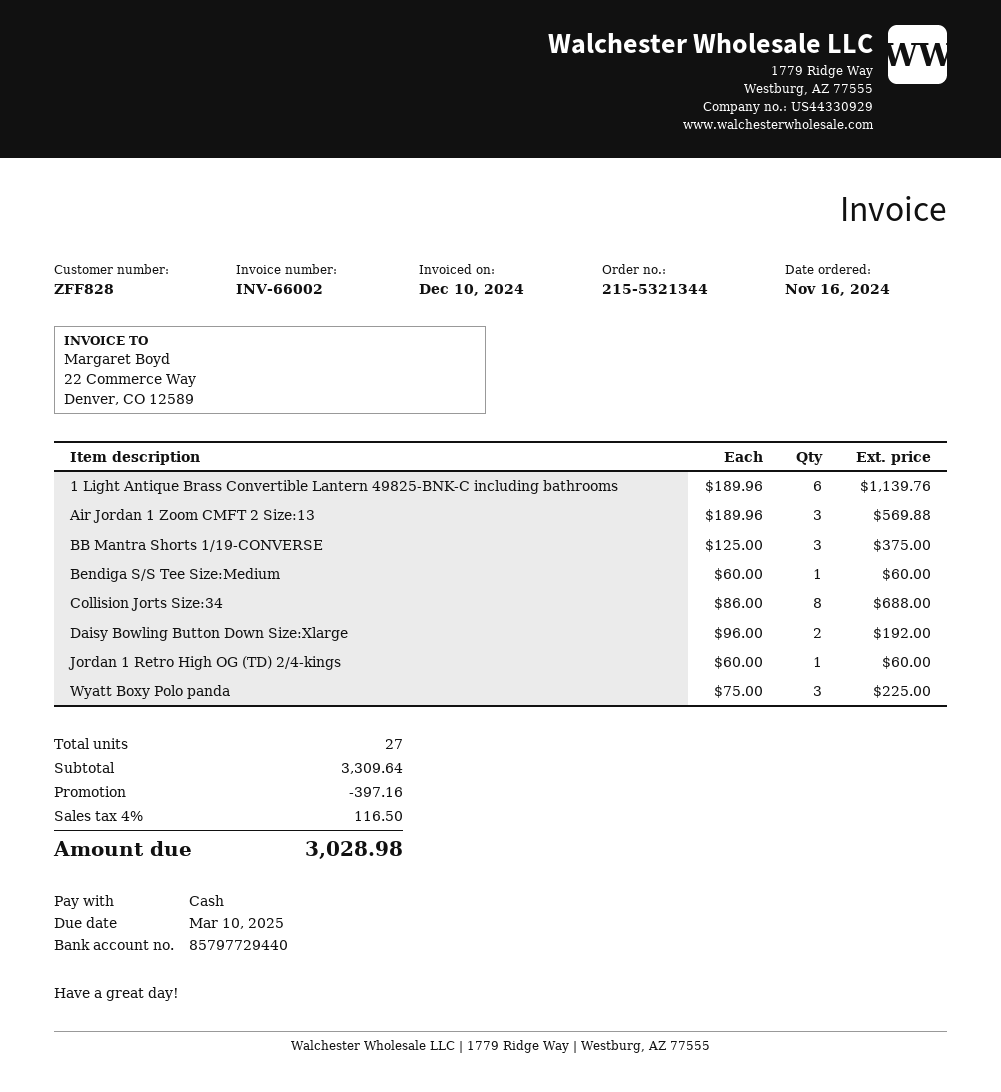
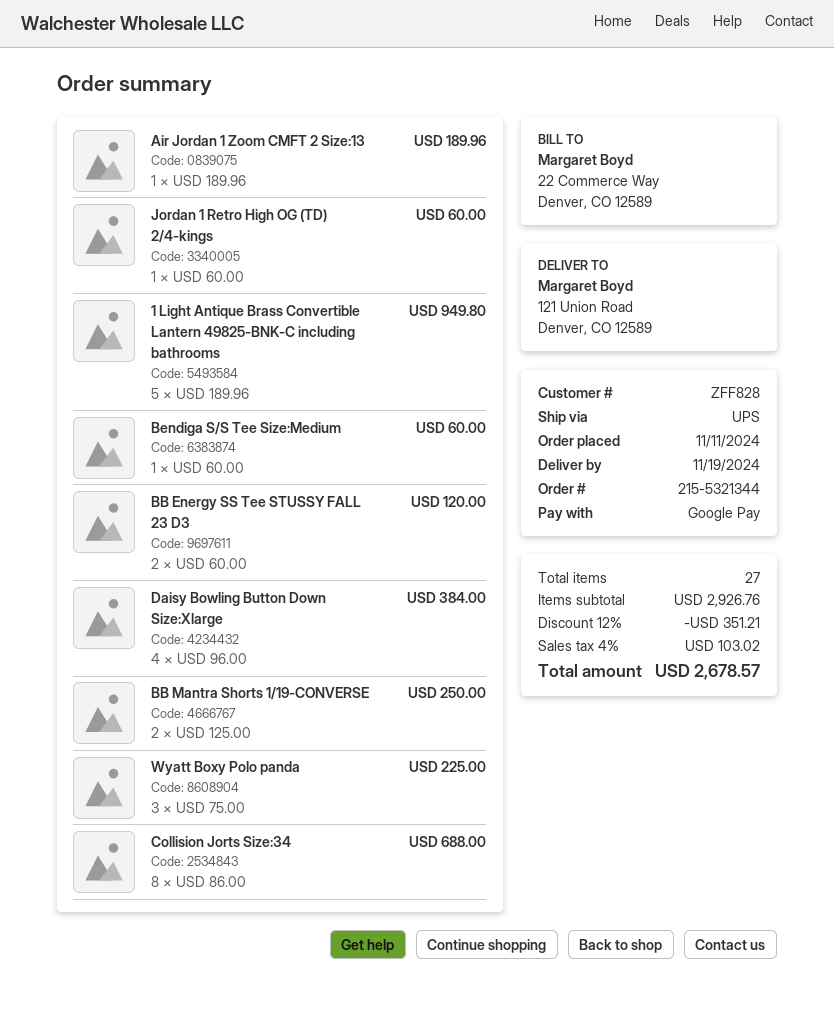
order date: 2024-11-16 -> 2024-11-11
payment method: cash -> Google Pay
1 Light Antique Brass Convertible Lantern 49825-BNK-C including bathrooms: 6 x 189.96 = 1139.76 -> 5 x 189.96 = 949.80
Air Jordan 1 Zoom CMFT 2 Size:13: 3 x 189.96 = 569.88 -> 1 x 189.96 = 189.96
BB Mantra Shorts 1/19-CONVERSE: 3 x 125.00 = 375.00 -> 2 x 125.00 = 250.00
Daisy Bowling Button Down Size:Xlarge: 2 x 96.00 = 192.00 -> 4 x 96.00 = 384.00
BB Energy SS Tee STUSSY FALL 23 D3: none -> 2 x 60.00 = 120.00
subtotal: 3309.64 -> 2926.76
discount: 397.16 -> 351.21
tax: 4% = 116.50 -> 4% = 103.02
total: 3028.98 -> 2678.57

